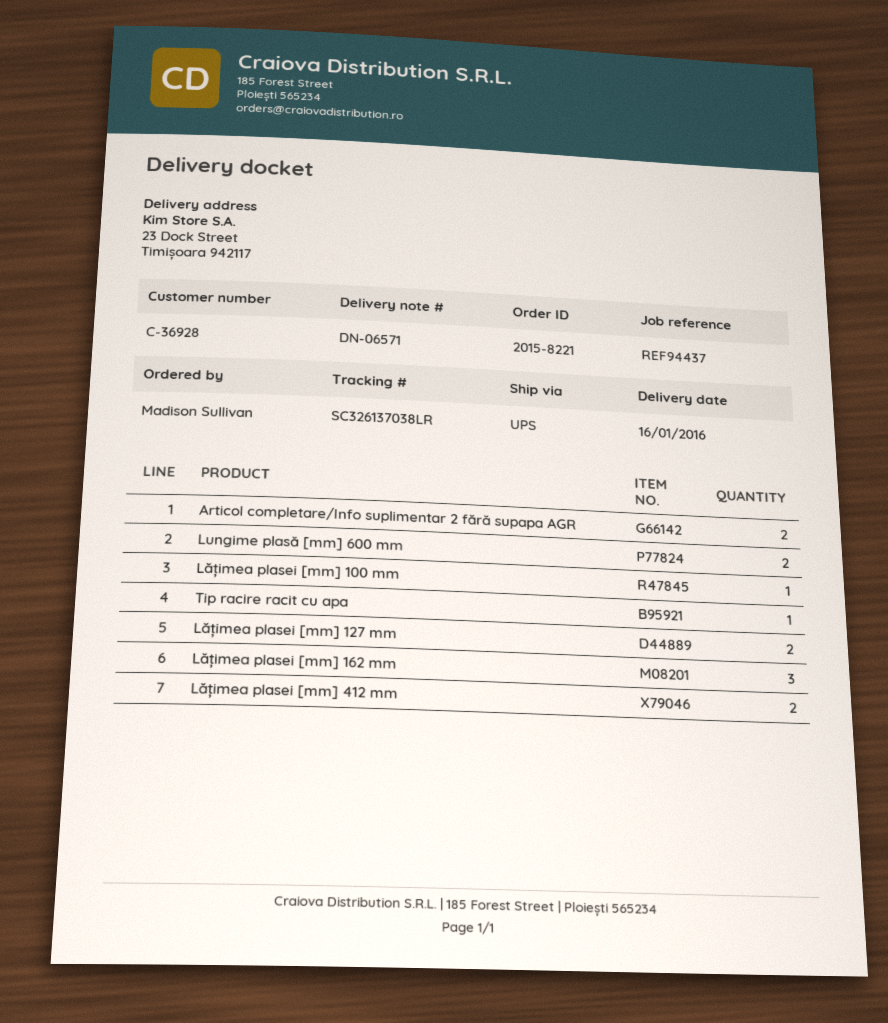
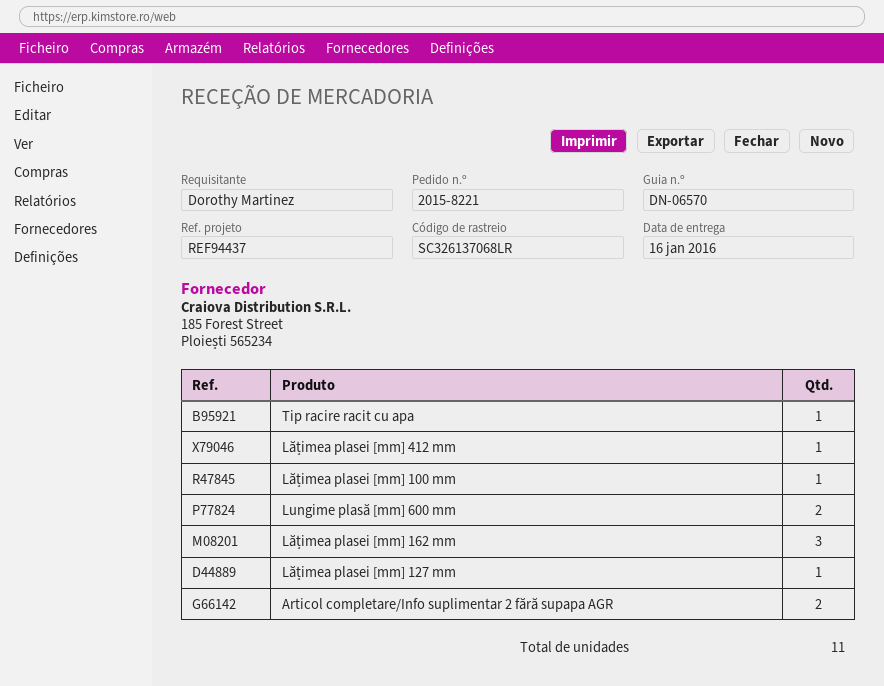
delivery note number: DN-06571 -> DN-06570
ordered by: Madison Sullivan -> Dorothy Martinez
tracking number: SC326137038LR -> SC326137068LR
Lățimea plasei [mm] 127 mm: 2 -> 1
Lățimea plasei [mm] 412 mm: 2 -> 1

